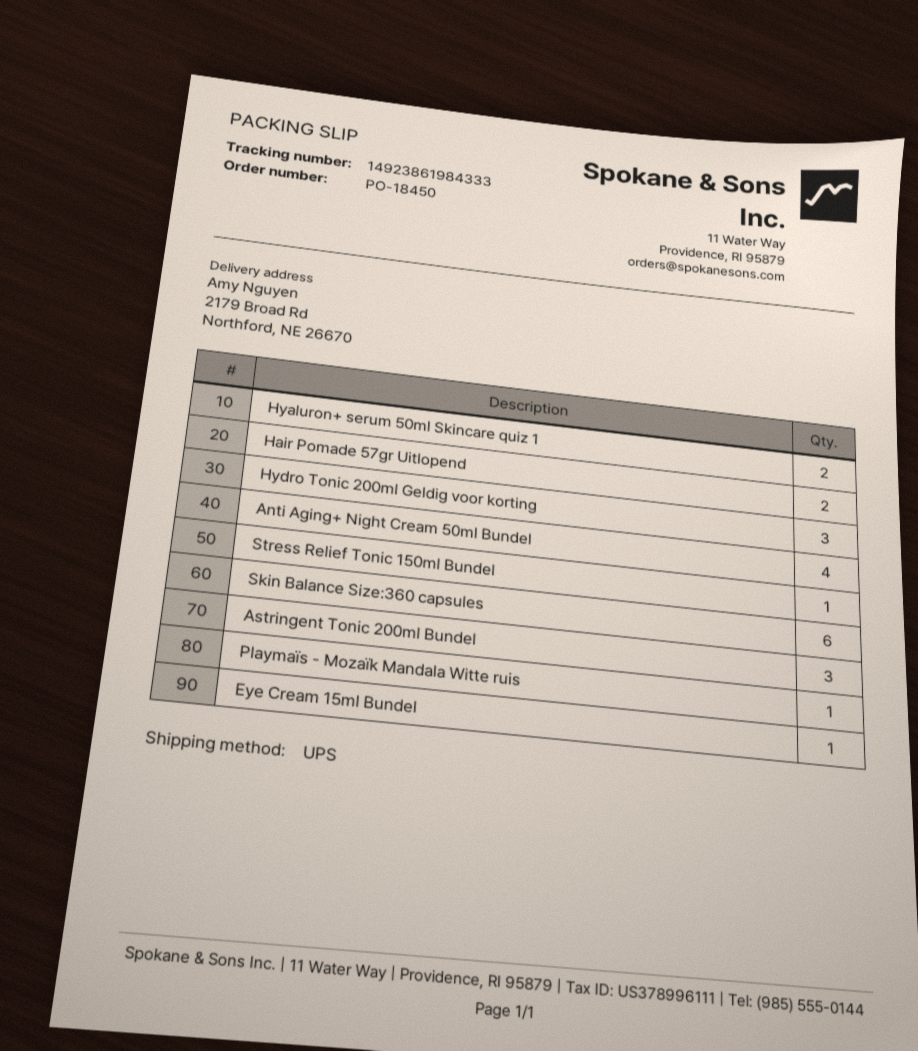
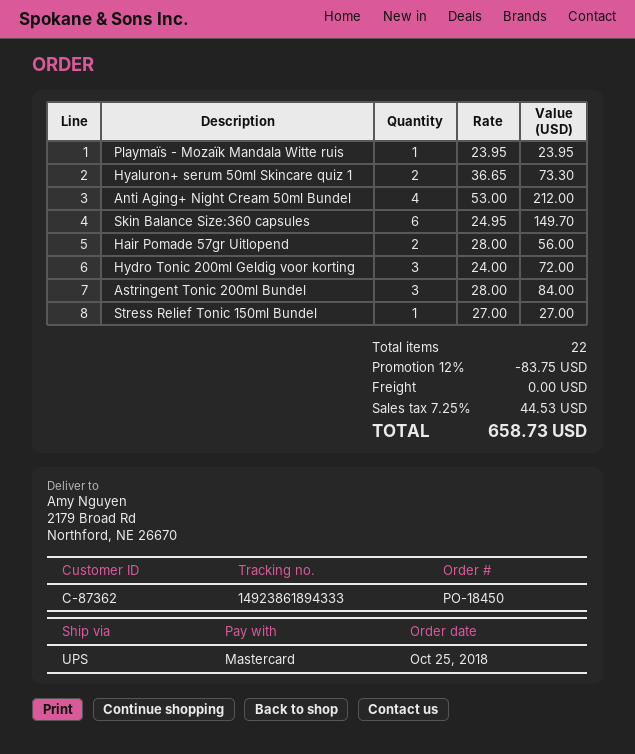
tracking number: 14923861984333 -> 14923861894333
Eye Cream 15ml Bundel: 1 -> none

